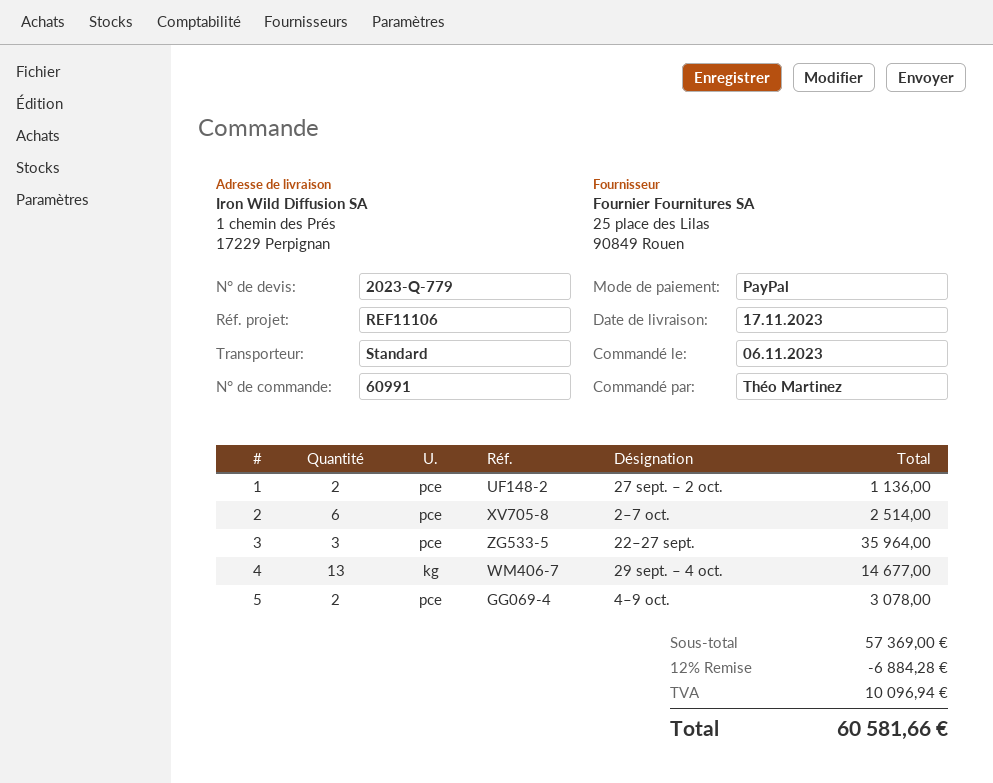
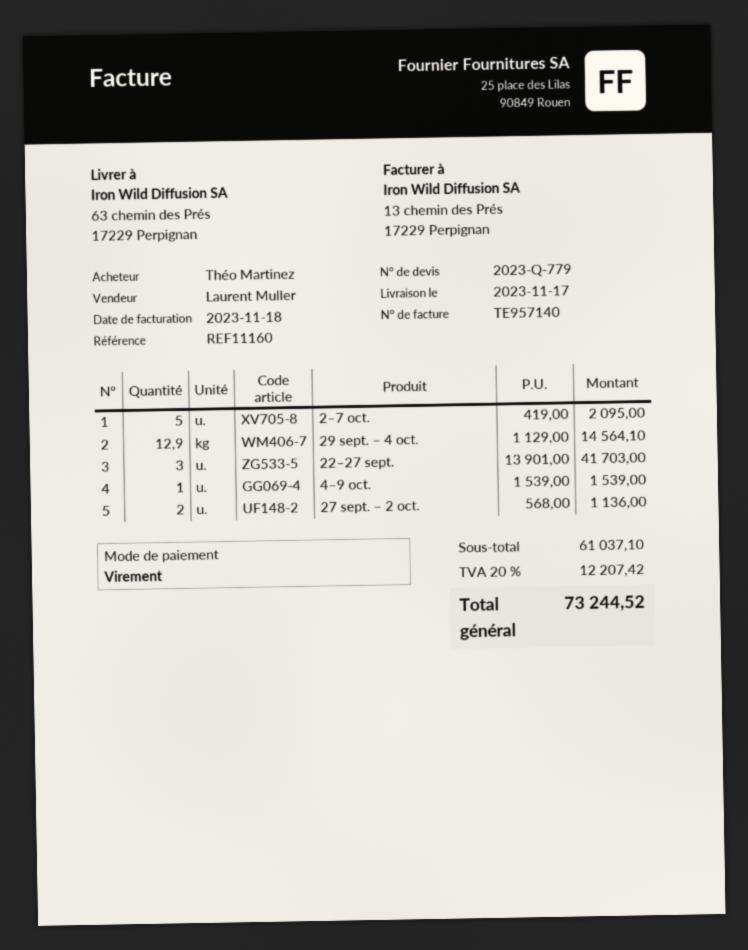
reference: REF11106 -> REF11160
payment method: PayPal -> bank transfer
ship to: 1 chemin des Prés, 17229 Perpignan -> 63 chemin des Prés, 17229 Perpignan
2–7 oct.: 6 for 2514.00 -> 5 for 2095.00
22–27 sept.: 3 for 35964.00 -> 3 for 41703.00
29 sept. – 4 oct.: 13 for 14677.00 -> 12.9 for 14564.10
4–9 oct.: 2 for 3078.00 -> 1 for 1539.00
subtotal: 57369.00 -> 61037.10
discount: 12% = 6884.28 -> none
tax: 10096.94 -> 12207.42
total: 60581.66 -> 73244.52

